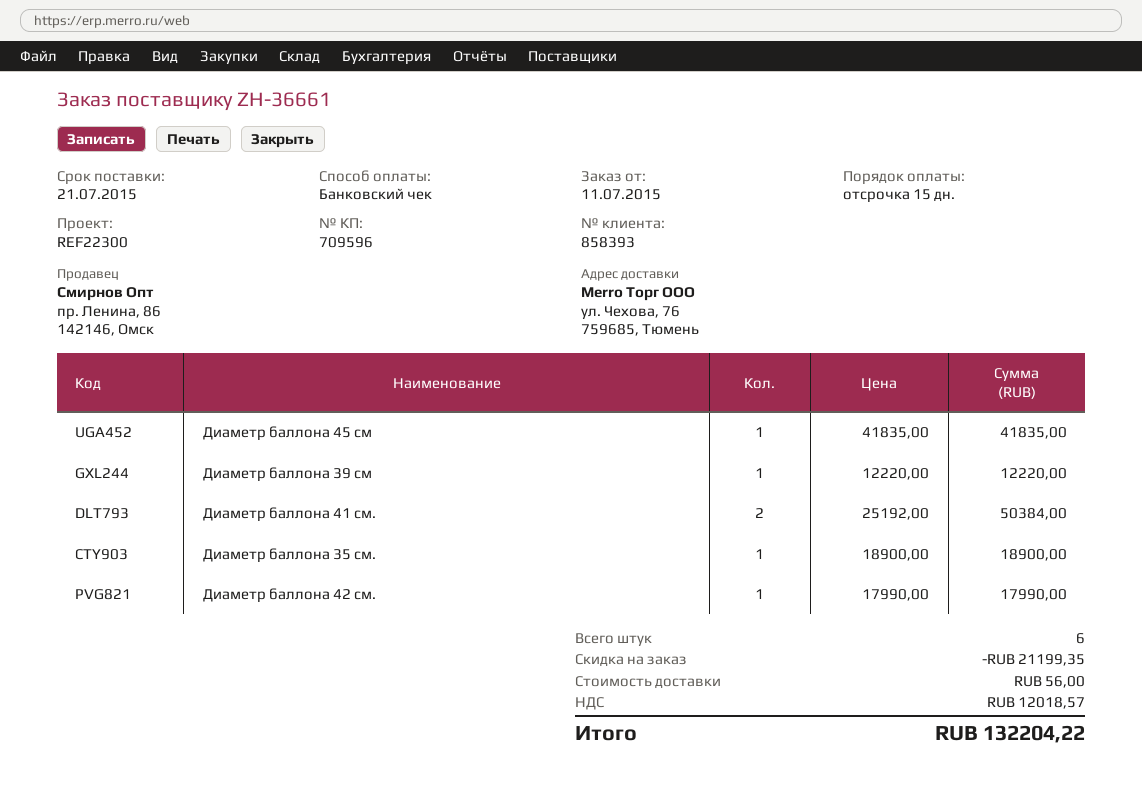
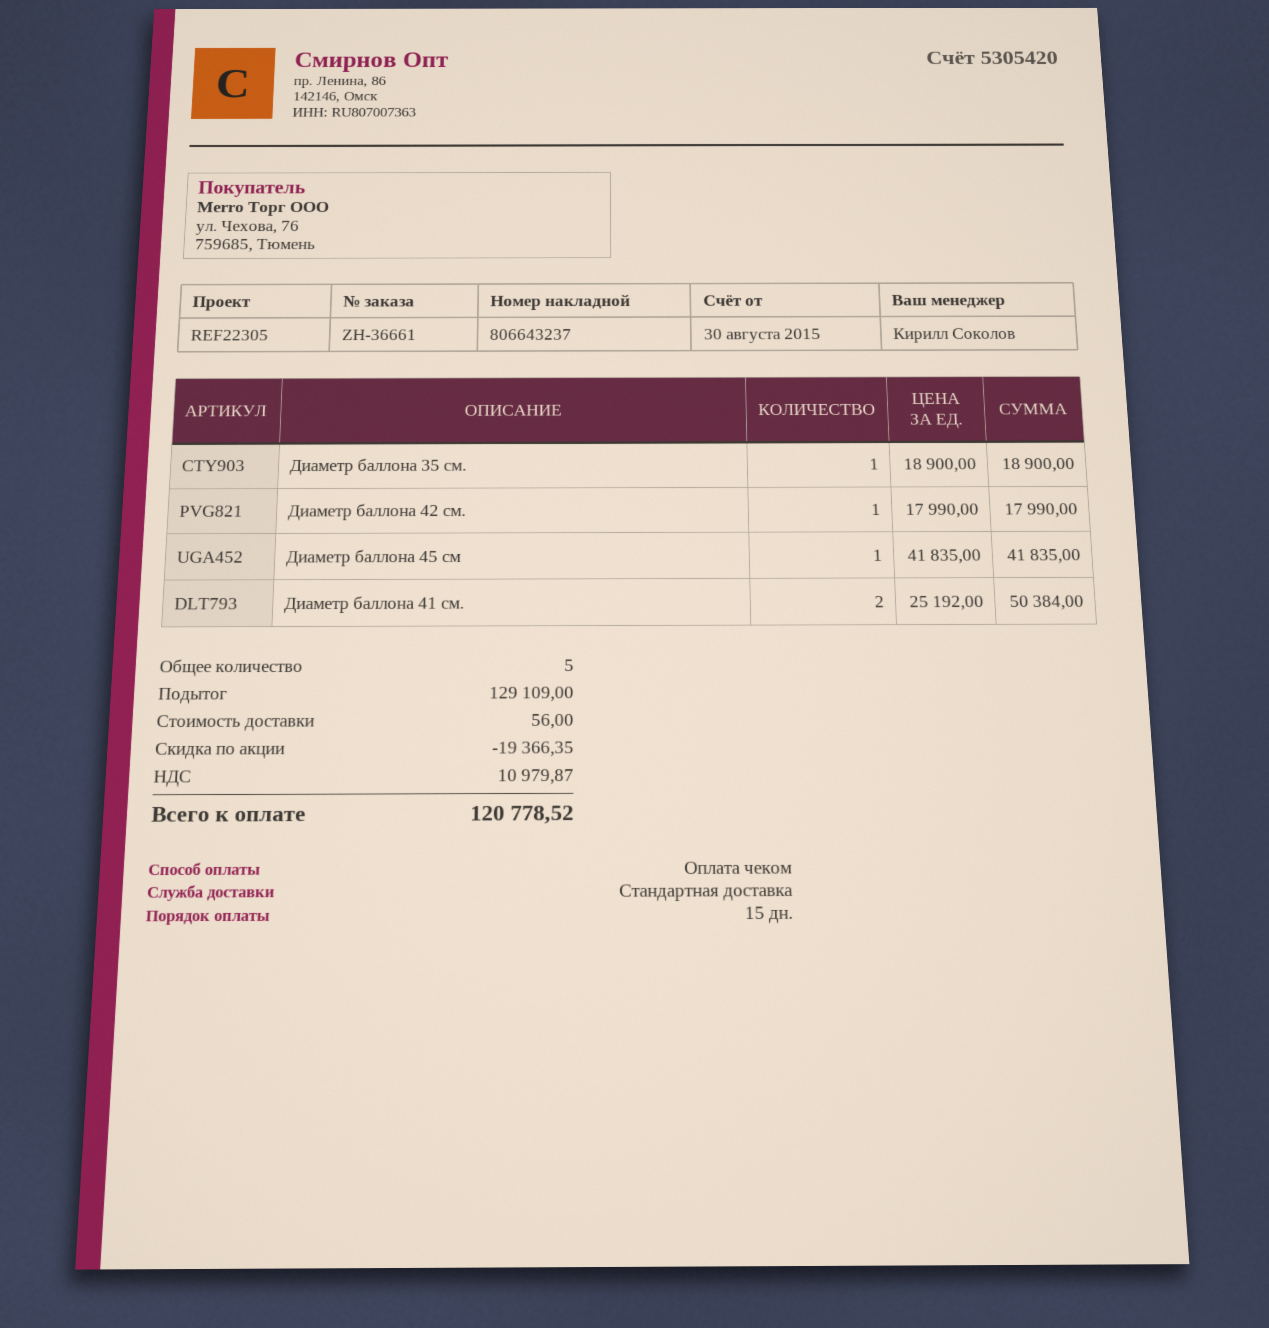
reference: REF22300 -> REF22305
Диаметр баллона 39 см: 1 x 12220.00 = 12220.00 -> none
total quantity: 6 -> 5
discount: 21199.35 -> 19366.35
tax: 12018.57 -> 10979.87
total: 132204.22 -> 120778.52

